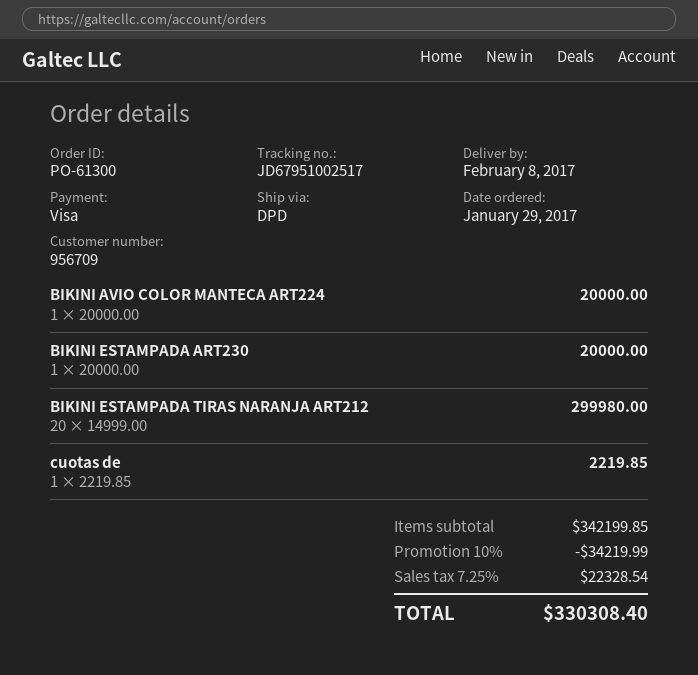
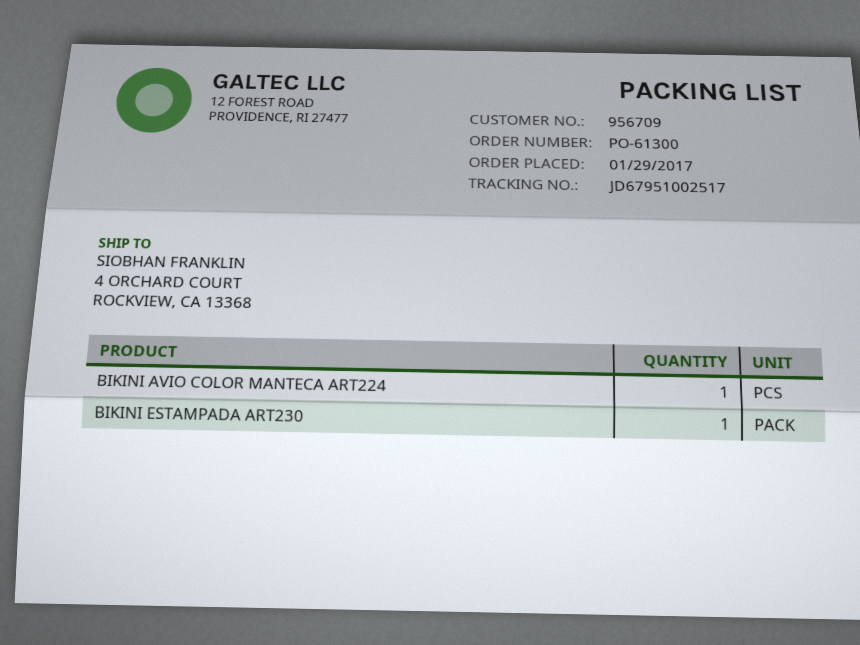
BIKINI ESTAMPADA TIRAS NARANJA ART212: 20 -> none
cuotas de: 1 -> none

